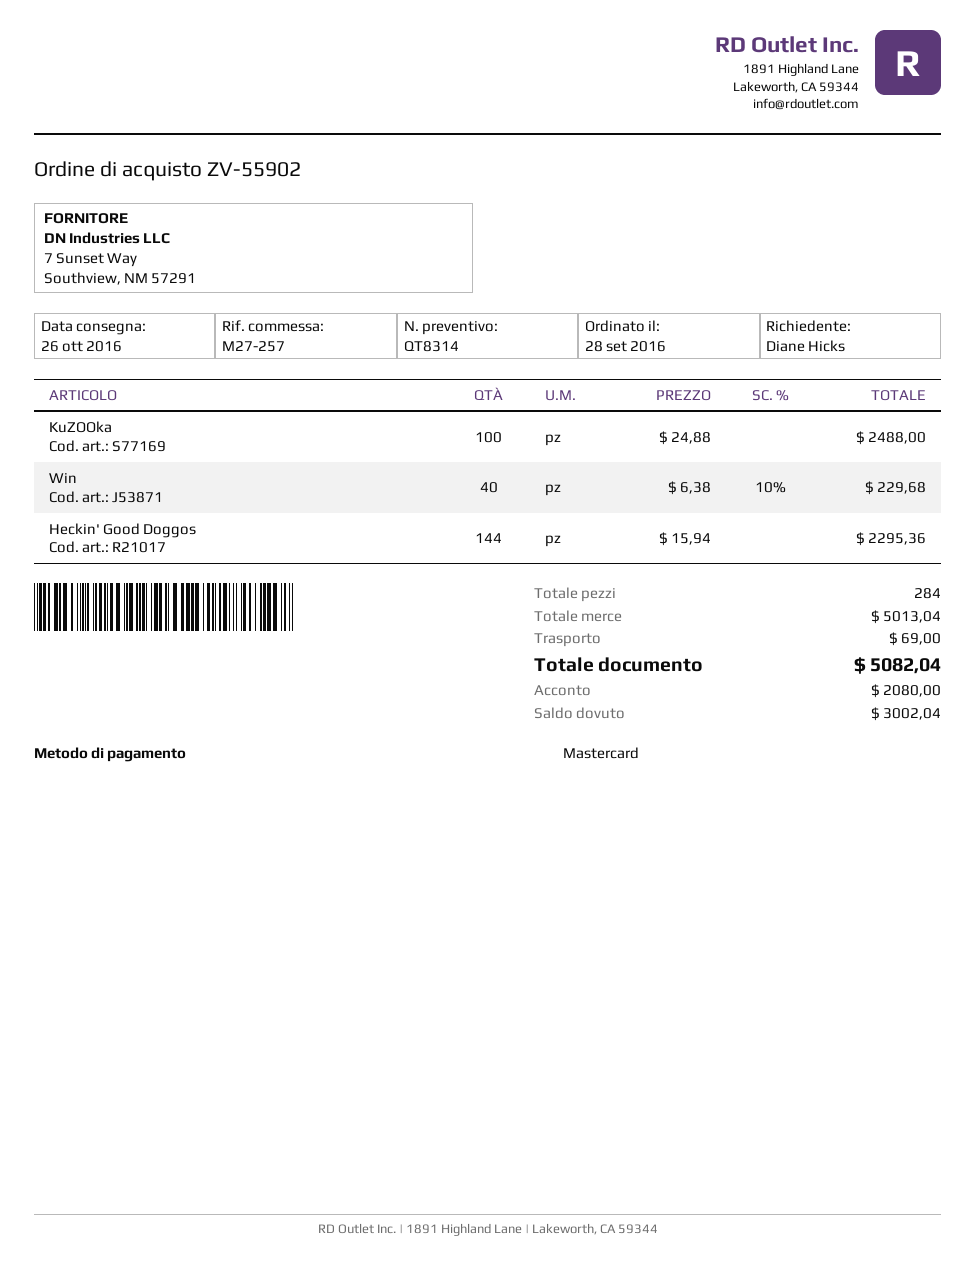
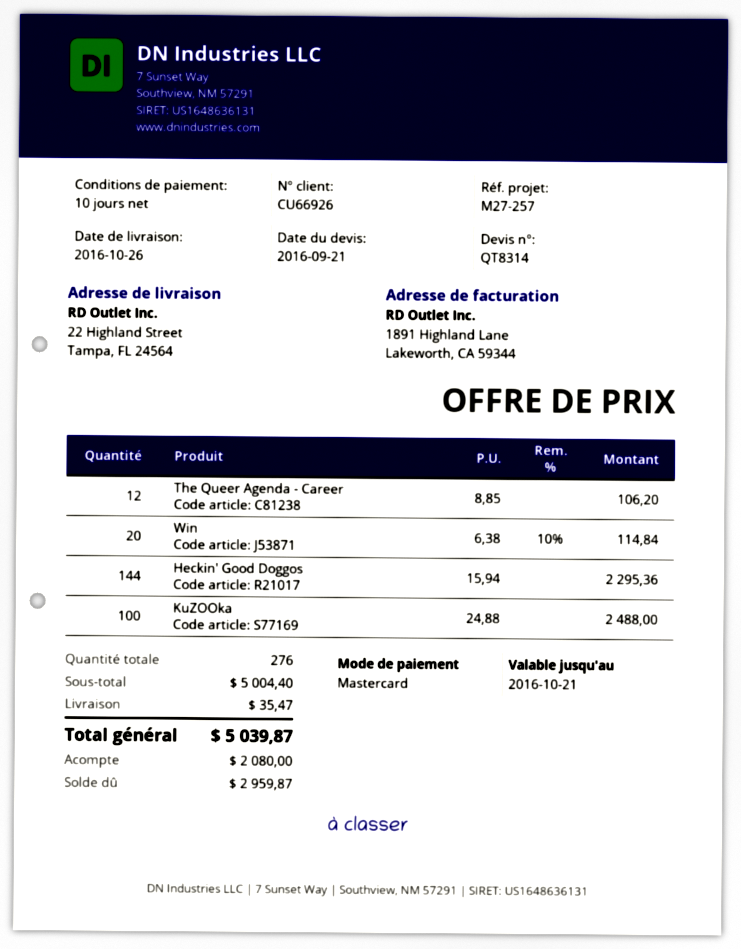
Win: 40 x 6.38 - 10% = 229.68 -> 20 x 6.38 - 10% = 114.84
The Queer Agenda - Career: none -> 12 x 8.85 = 106.20
total quantity: 284 -> 276
subtotal: 5013.04 -> 5004.40
shipping: 69.00 -> 35.47
total: 5082.04 -> 5039.87
balance: 3002.04 -> 2959.87

